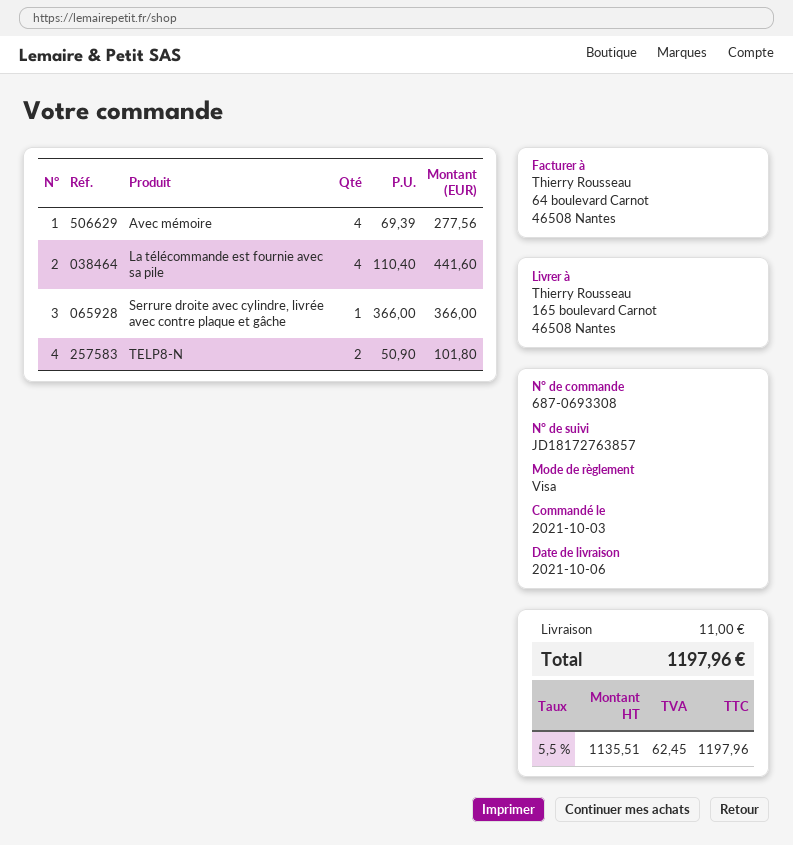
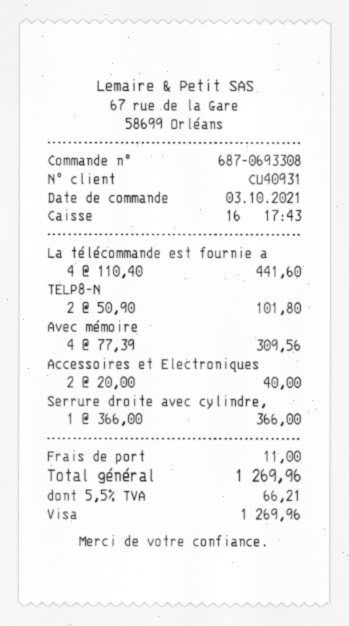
Avec mémoire: 4 x 69.39 = 277.56 -> 4 x 77.39 = 309.56
Accessoires et Electroniques: none -> 2 x 20.00 = 40.00
tax: 5.5% = 62.45 -> 5.5% = 66.21
total: 1197.96 -> 1269.96

